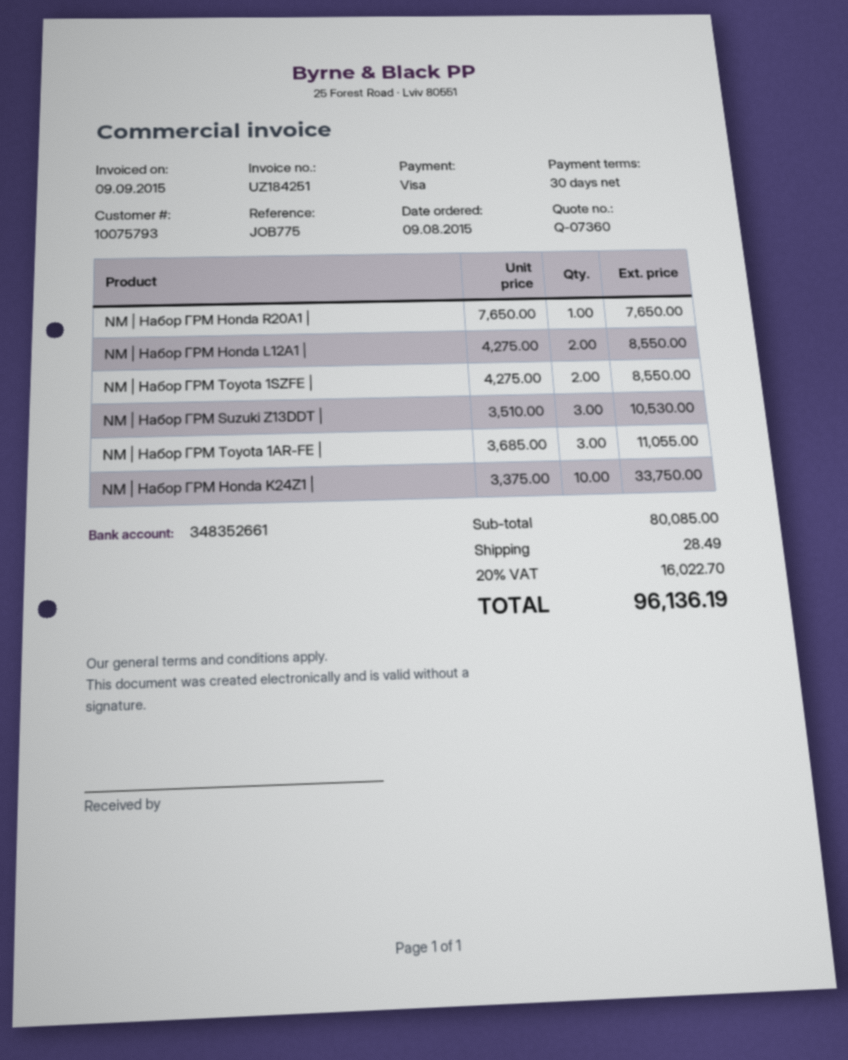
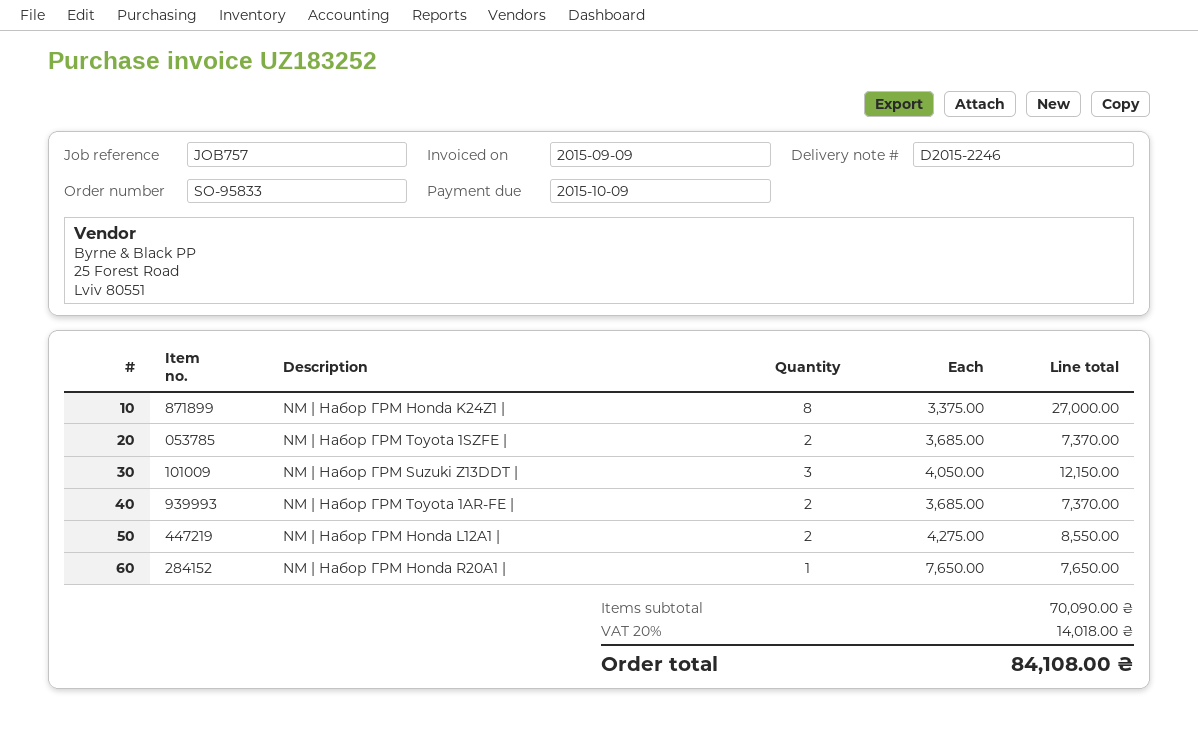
invoice number: UZ184251 -> UZ183252
reference: JOB775 -> JOB757
NM | Набор ГРМ Toyota 1SZFE |: 2 x 4275.00 = 8550.00 -> 2 x 3685.00 = 7370.00
NM | Набор ГРМ Suzuki Z13DDT |: 3 x 3510.00 = 10530.00 -> 3 x 4050.00 = 12150.00
NM | Набор ГРМ Toyota 1AR-FE |: 3 x 3685.00 = 11055.00 -> 2 x 3685.00 = 7370.00
NM | Набор ГРМ Honda K24Z1 |: 10 x 3375.00 = 33750.00 -> 8 x 3375.00 = 27000.00
subtotal: 80085.00 -> 70090.00
shipping: 28.49 -> none
tax: 20% = 16022.70 -> 20% = 14018.00
total: 96136.19 -> 84108.00

